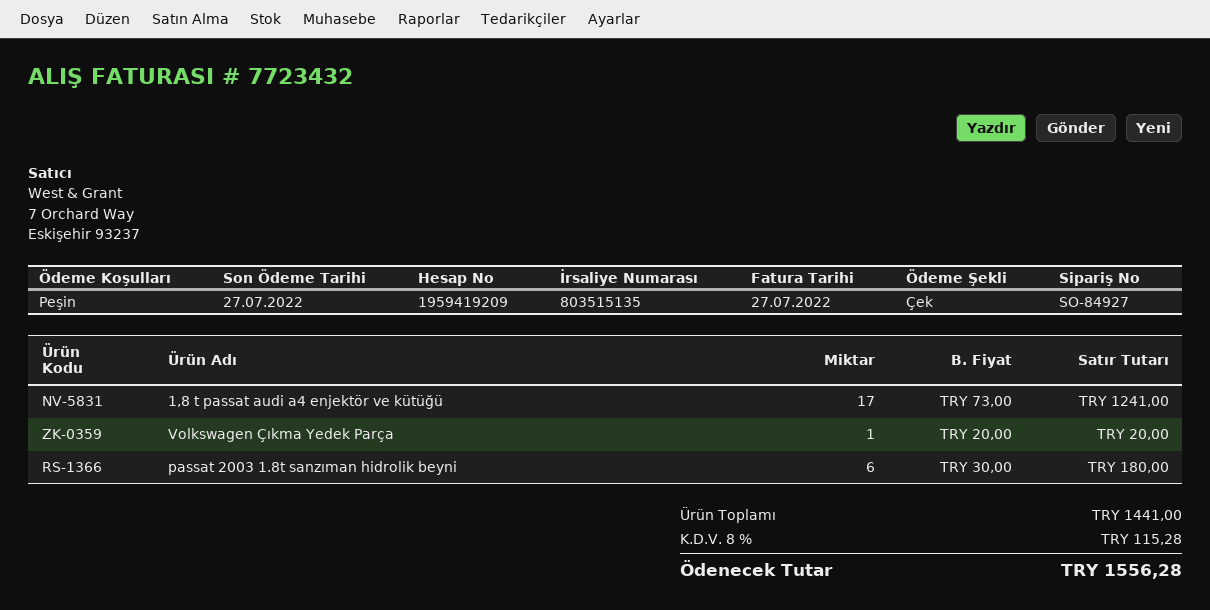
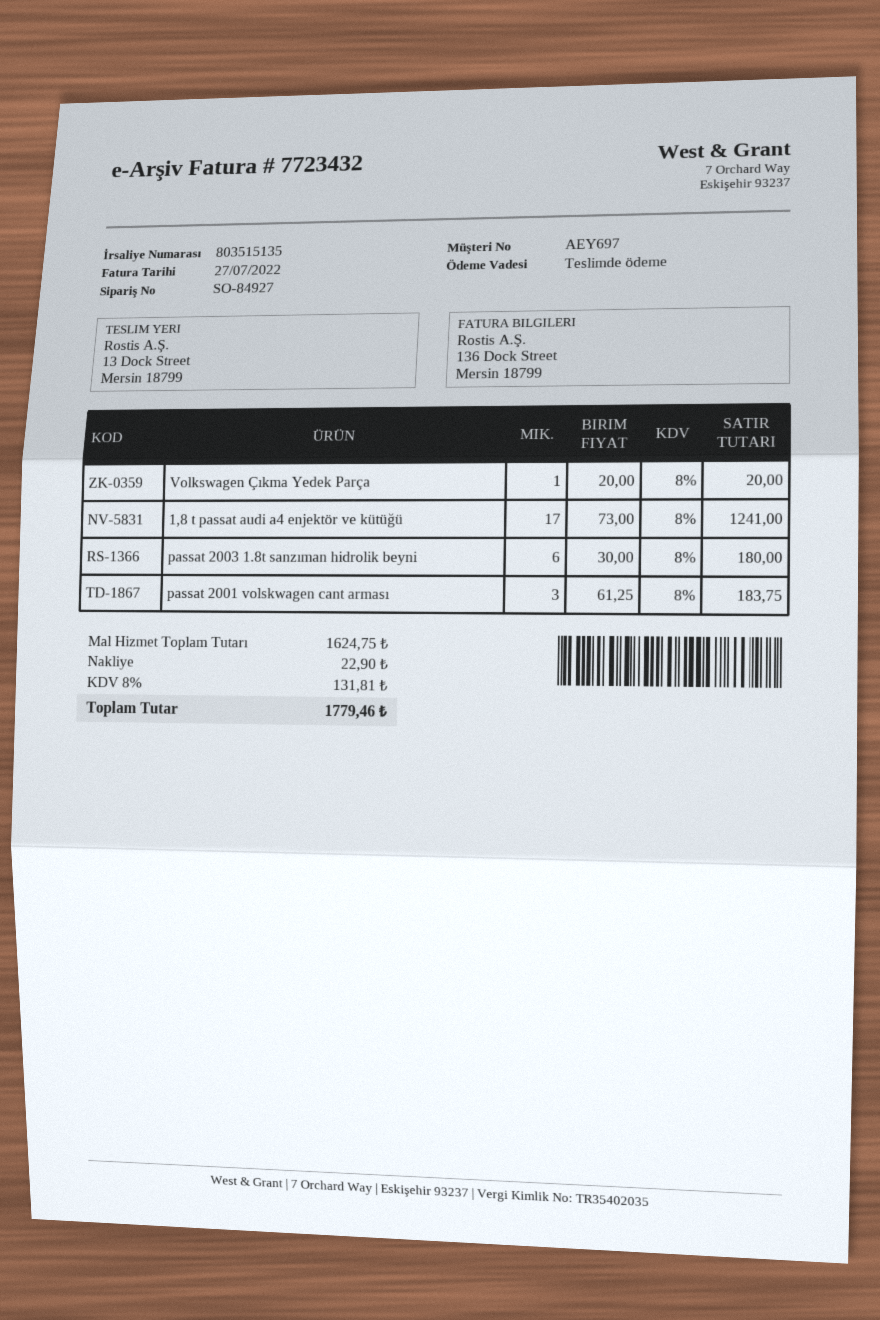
passat 2001 volskwagen cant arması: none -> 3 x 61.25 = 183.75
subtotal: 1441.00 -> 1624.75
shipping: none -> 22.90
tax: 8% = 115.28 -> 8% = 131.81
total: 1556.28 -> 1779.46

